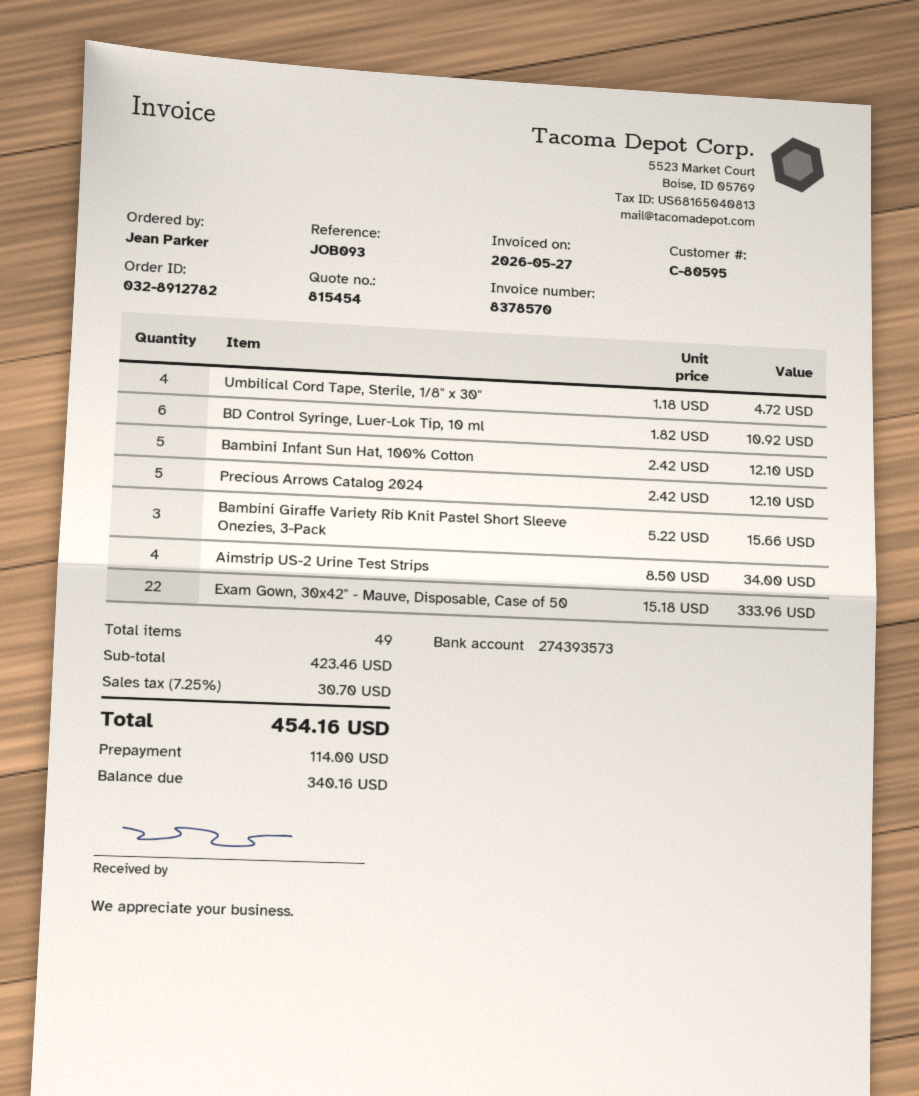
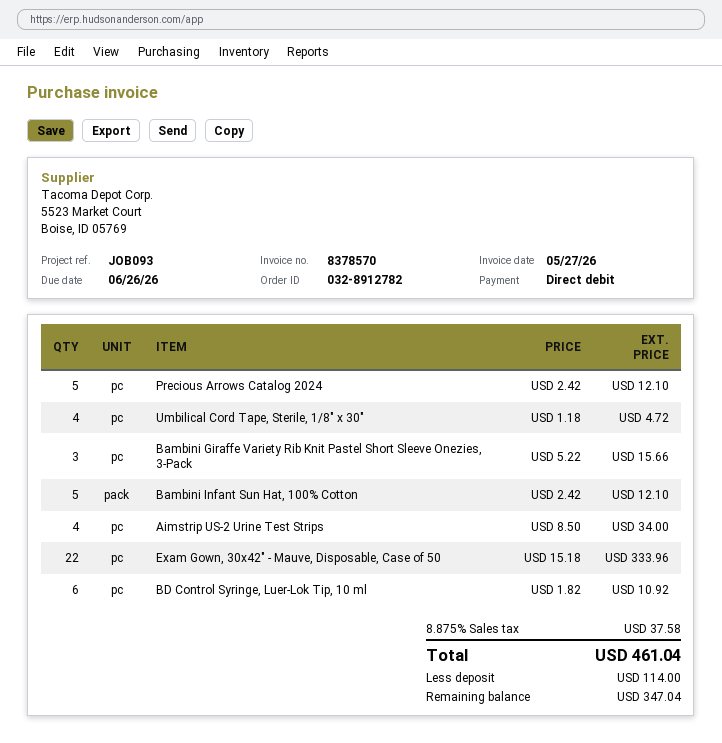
tax: 7.25% = 30.70 -> 8.875% = 37.58
total: 454.16 -> 461.04
balance: 340.16 -> 347.04

